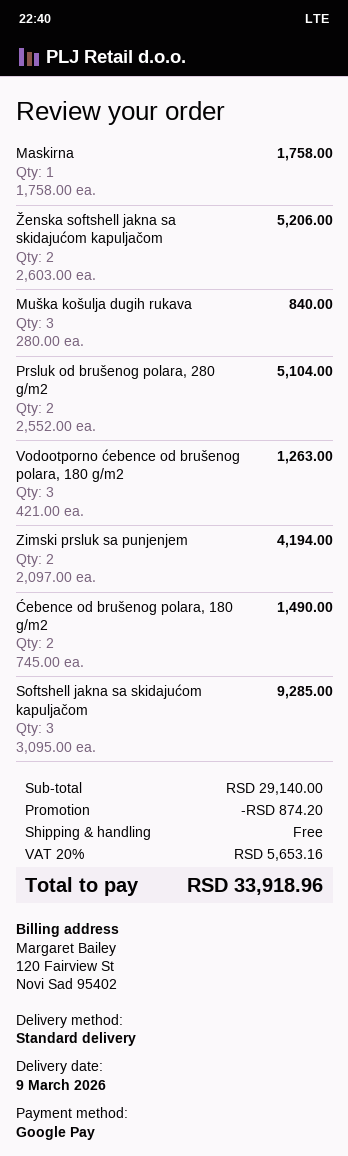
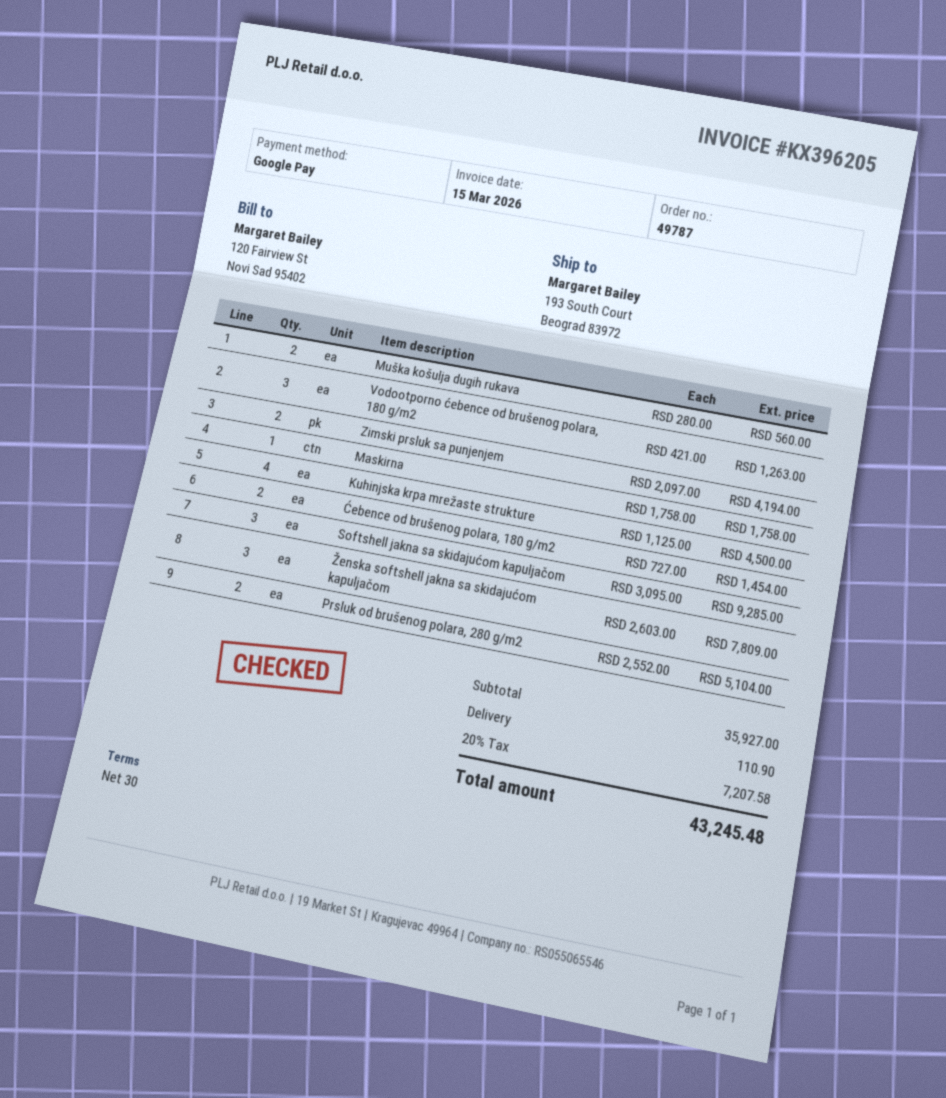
Ženska softshell jakna sa skidajućom kapuljačom: 2 x 2603.00 = 5206.00 -> 3 x 2603.00 = 7809.00
Muška košulja dugih rukava: 3 x 280.00 = 840.00 -> 2 x 280.00 = 560.00
Ćebence od brušenog polara, 180 g/m2: 2 x 745.00 = 1490.00 -> 2 x 727.00 = 1454.00
Kuhinjska krpa mrežaste strukture: none -> 4 x 1125.00 = 4500.00
subtotal: 29140.00 -> 35927.00
discount: 874.20 -> none
shipping: 0.00 -> 110.90
tax: 20% = 5653.16 -> 20% = 7207.58
total: 33918.96 -> 43245.48

